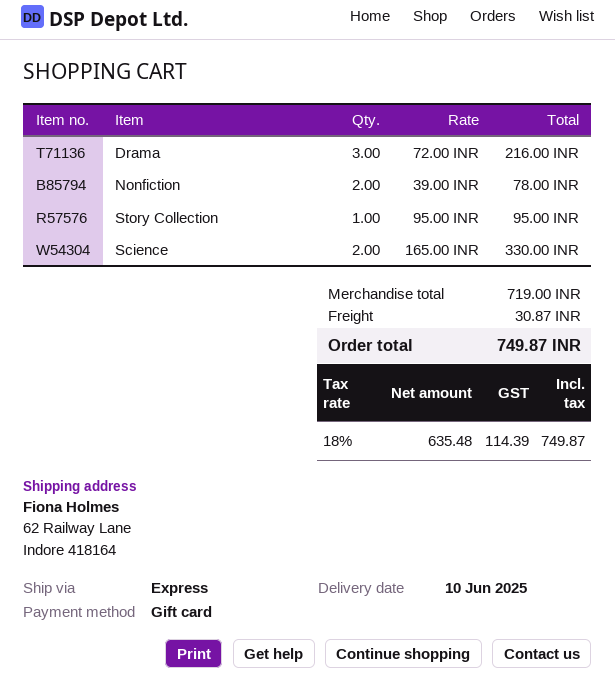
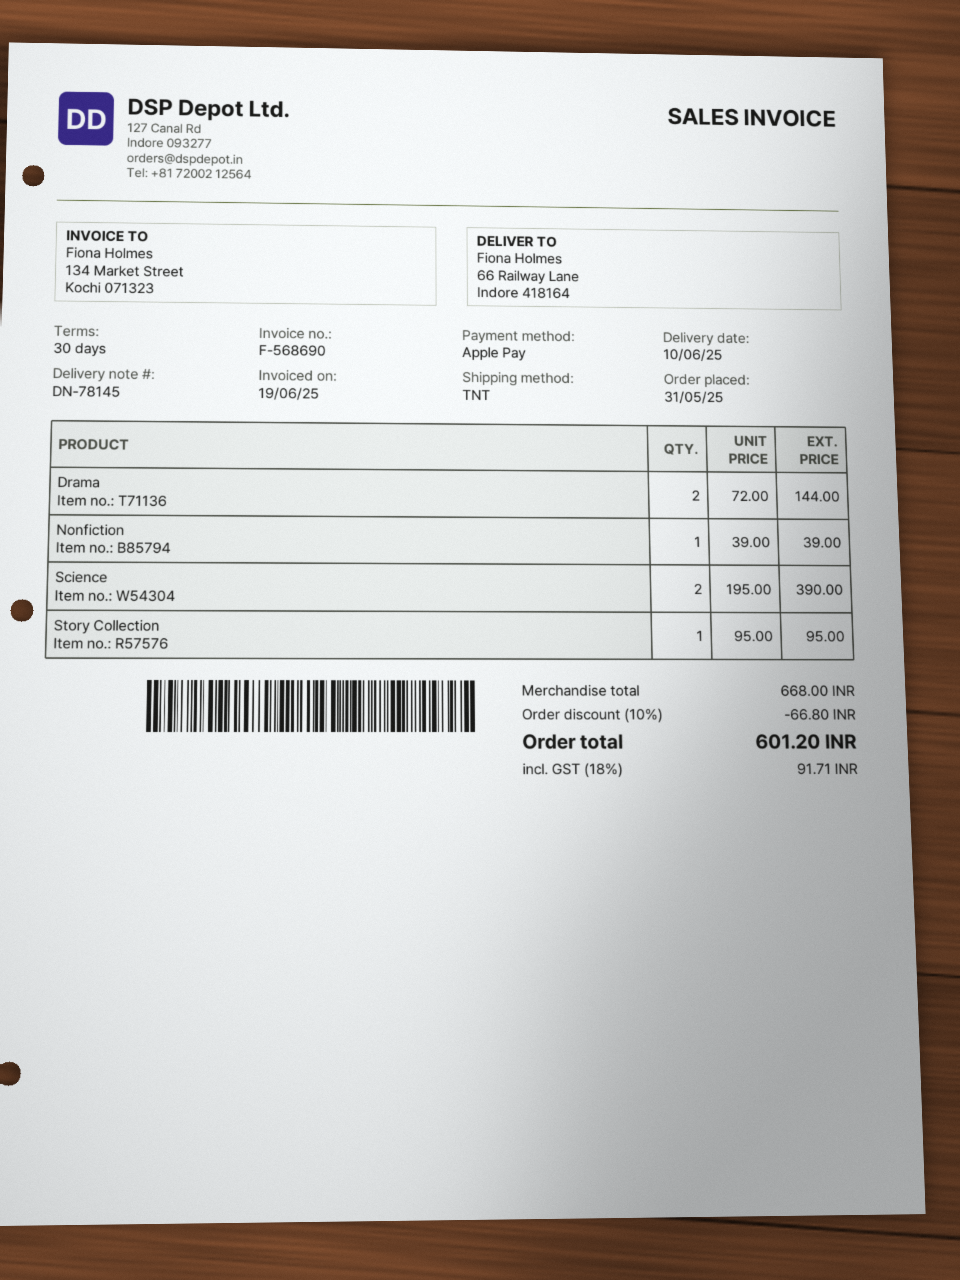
payment method: gift card -> Apple Pay
shipping method: express -> TNT
ship to: 62 Railway Lane, Indore 418164 -> 66 Railway Lane, Indore 418164
Drama: 3 x 72.00 = 216.00 -> 2 x 72.00 = 144.00
Nonfiction: 2 x 39.00 = 78.00 -> 1 x 39.00 = 39.00
Science: 2 x 165.00 = 330.00 -> 2 x 195.00 = 390.00
subtotal: 719.00 -> 668.00
discount: none -> 10% = 66.80
shipping: 30.87 -> none
tax: 18% = 114.39 -> 18% = 91.71
total: 749.87 -> 601.20

